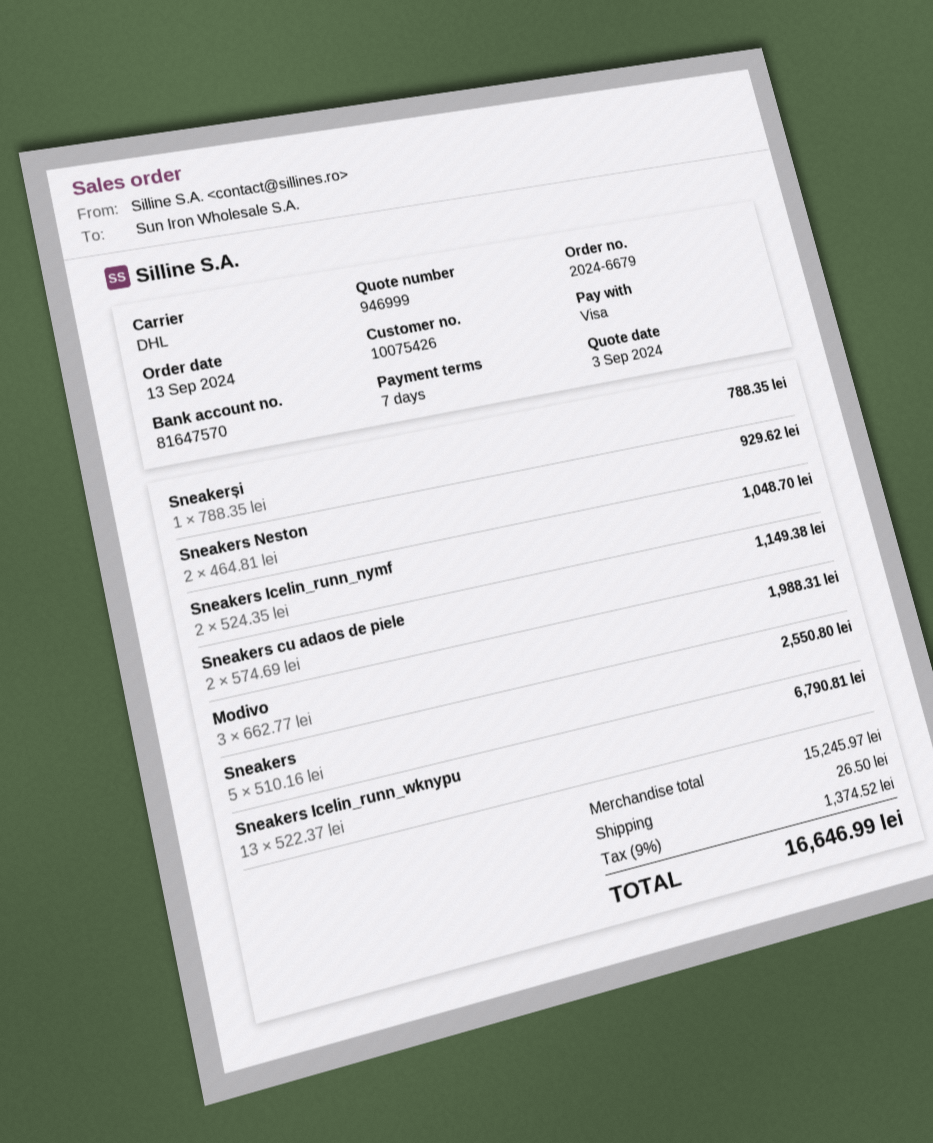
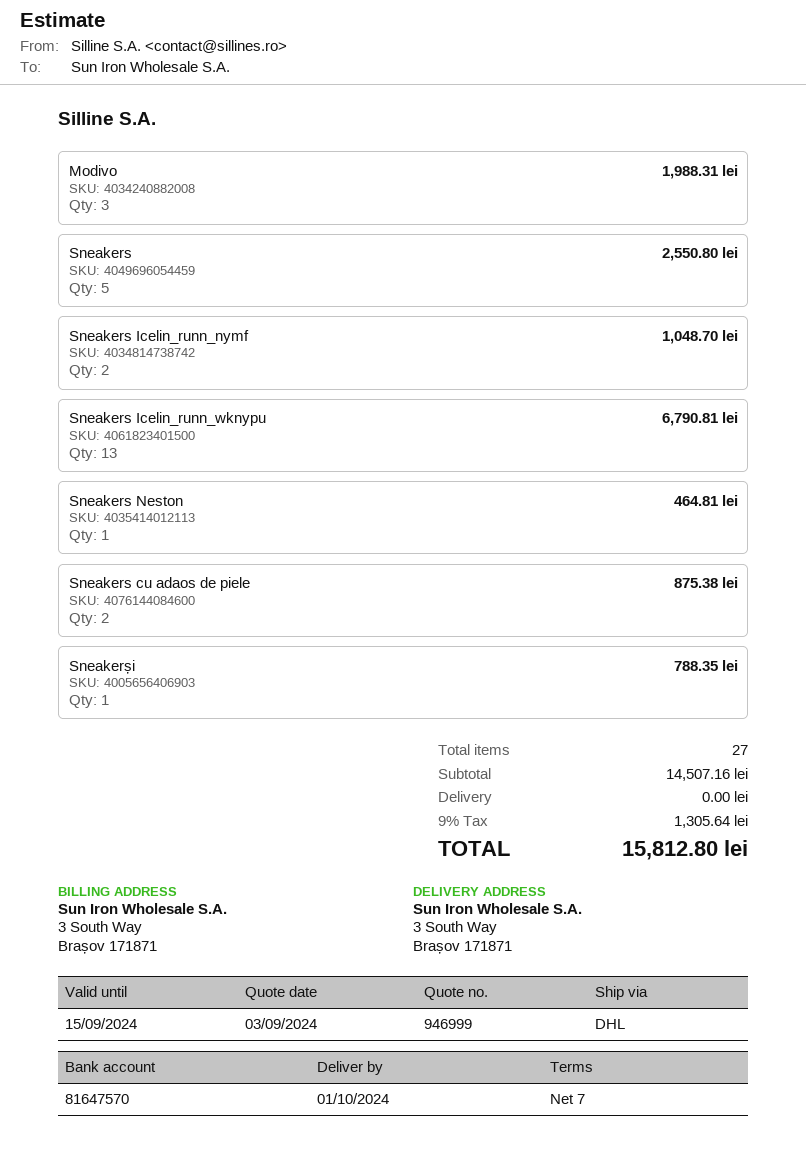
Sneakers Neston: 2 for 929.62 -> 1 for 464.81
Sneakers cu adaos de piele: 2 for 1149.38 -> 2 for 875.38
subtotal: 15245.97 -> 14507.16
shipping: 26.50 -> 0.00
tax: 9% = 1374.52 -> 9% = 1305.64
total: 16646.99 -> 15812.80

